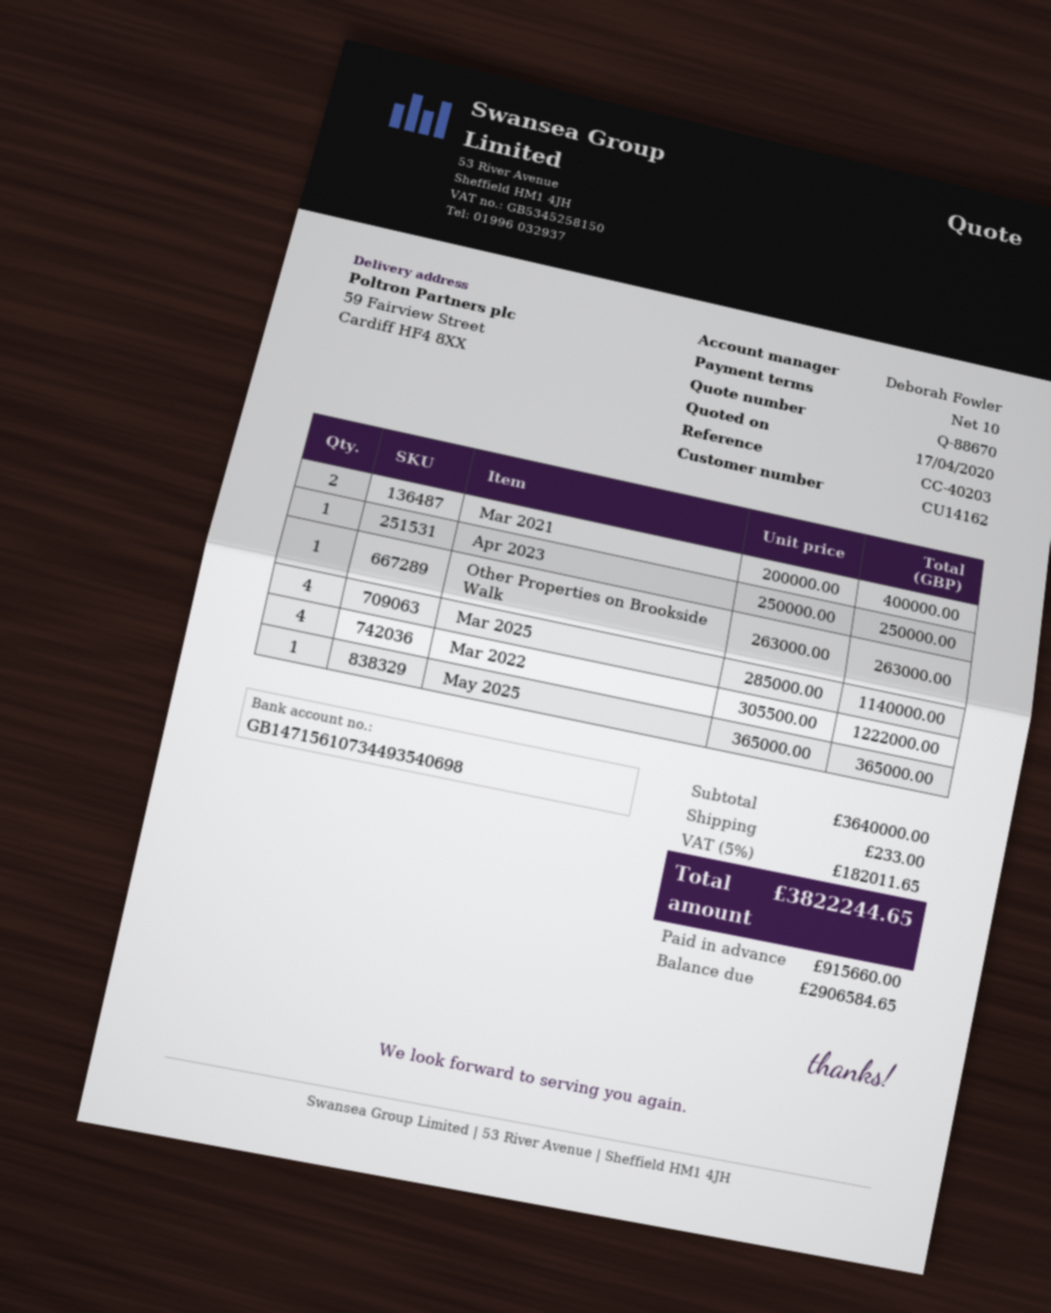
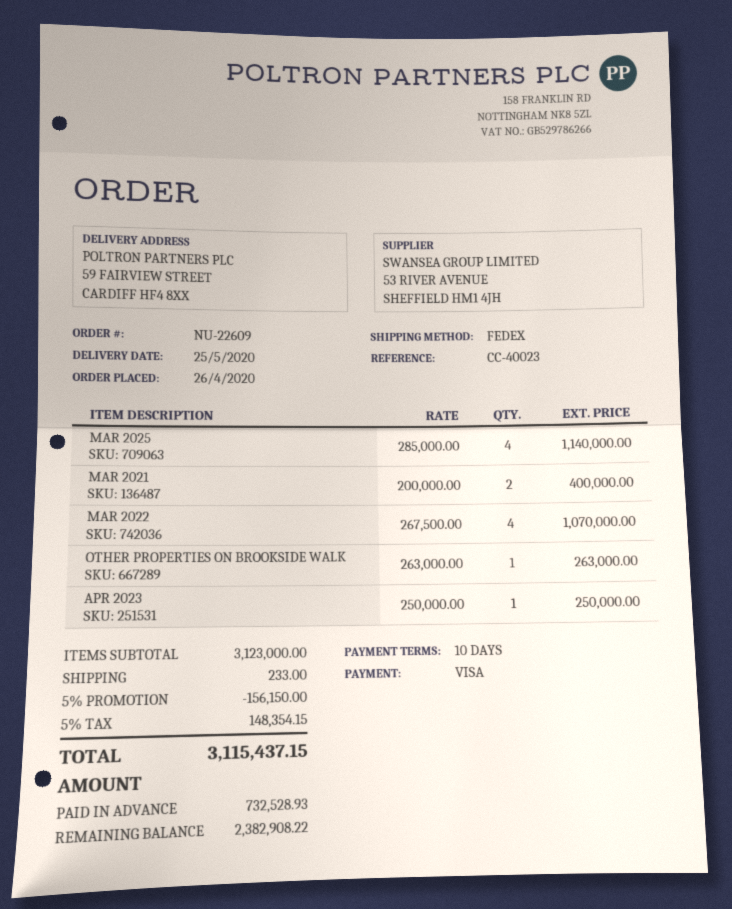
reference: CC-40203 -> CC-40023
Mar 2022: 4 x 305500.00 = 1222000.00 -> 4 x 267500.00 = 1070000.00
May 2025: 1 x 365000.00 = 365000.00 -> none
subtotal: 3640000.00 -> 3123000.00
discount: none -> 5% = 156150.00
tax: 5% = 182011.65 -> 5% = 148354.15
total: 3822244.65 -> 3115437.15
deposit: 915660.00 -> 732528.93
balance: 2906584.65 -> 2382908.22

